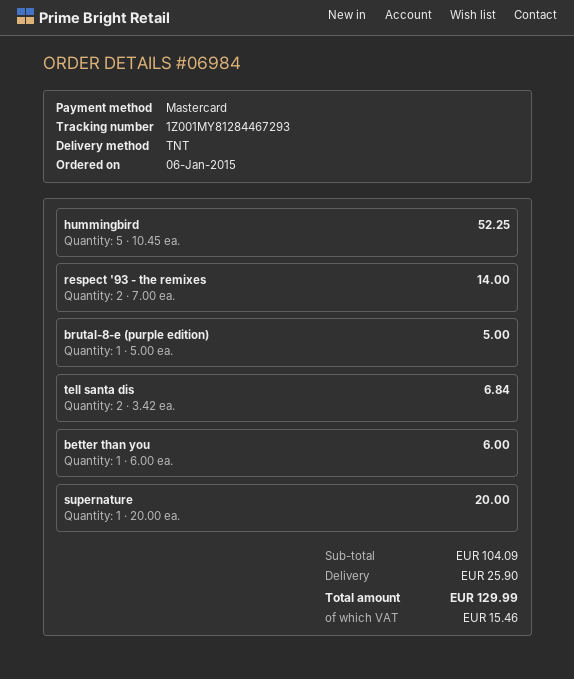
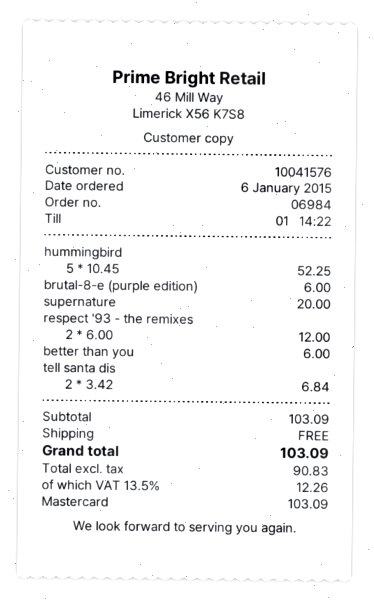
respect '93 - the remixes: 2 x 7.00 = 14.00 -> 2 x 6.00 = 12.00
brutal-8-e (purple edition): 1 x 5.00 = 5.00 -> 1 x 6.00 = 6.00
subtotal: 104.09 -> 103.09
shipping: 25.90 -> 0.00
tax: 15.46 -> 12.26
total: 129.99 -> 103.09

